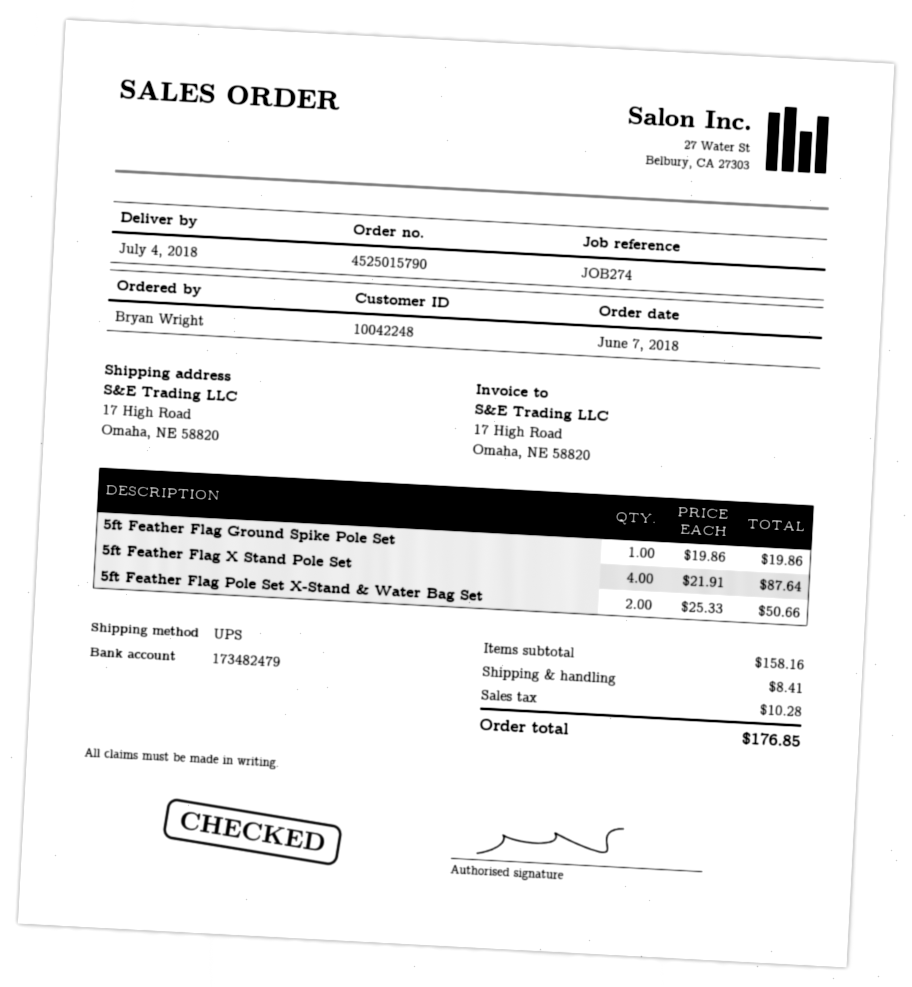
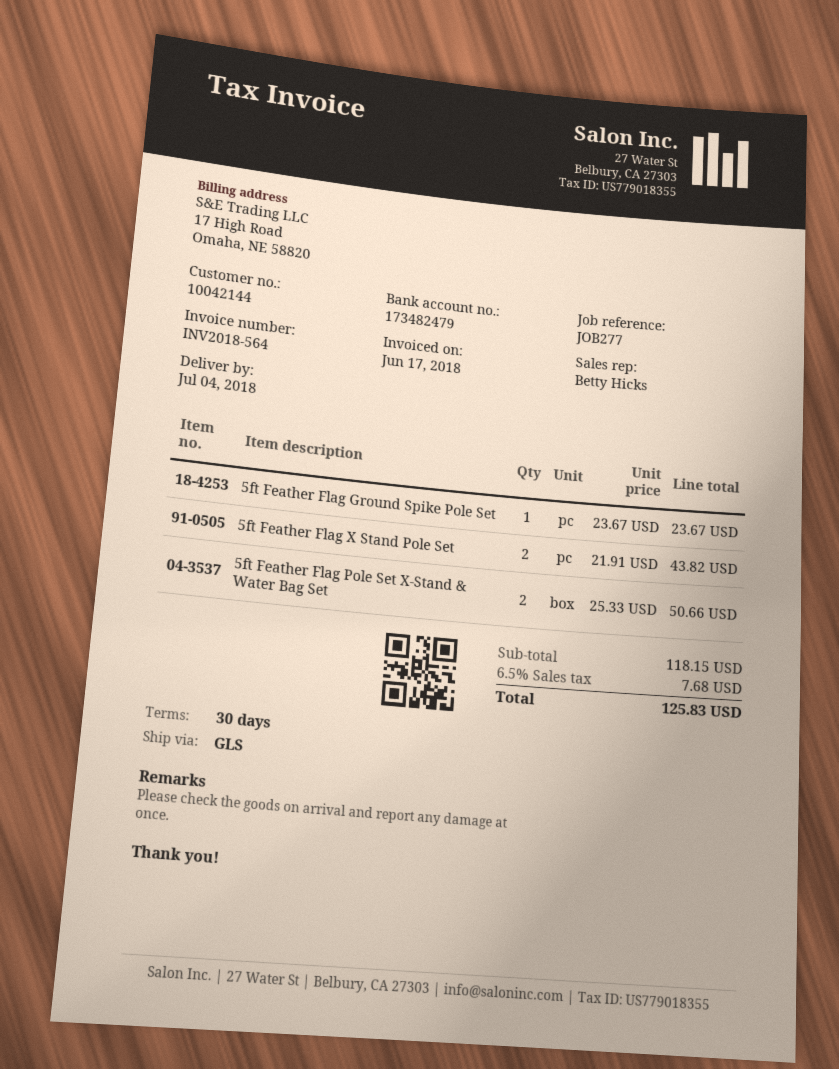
customer number: 10042248 -> 10042144
reference: JOB274 -> JOB277
shipping method: UPS -> GLS
5ft Feather Flag Ground Spike Pole Set: 1 x 19.86 = 19.86 -> 1 x 23.67 = 23.67
5ft Feather Flag X Stand Pole Set: 4 x 21.91 = 87.64 -> 2 x 21.91 = 43.82
subtotal: 158.16 -> 118.15
shipping: 8.41 -> none
tax: 10.28 -> 7.68
total: 176.85 -> 125.83

